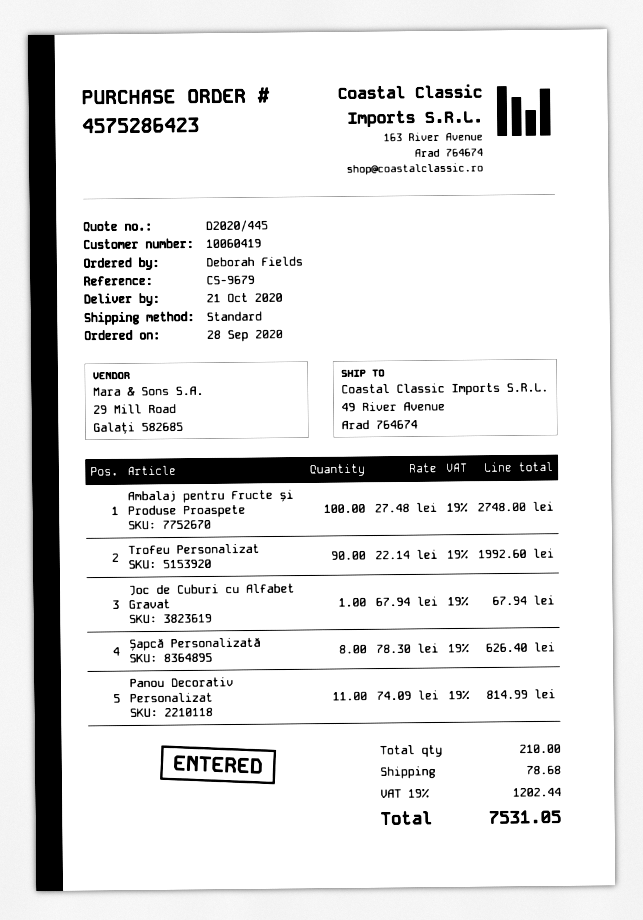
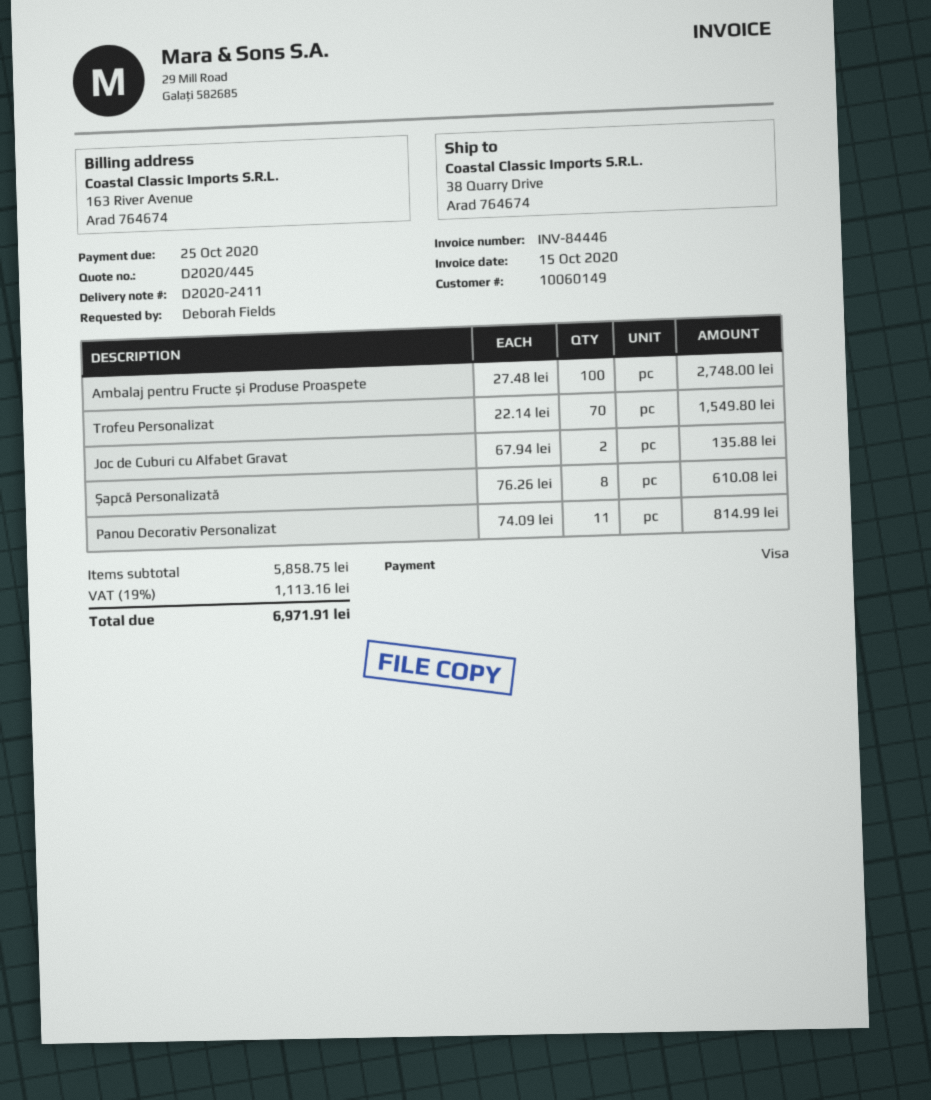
customer number: 10060419 -> 10060149
ship to: 49 River Avenue, Arad 764674 -> 38 Quarry Drive, Arad 764674
Trofeu Personalizat: 90 x 22.14 = 1992.60 -> 70 x 22.14 = 1549.80
Joc de Cuburi cu Alfabet Gravat: 1 x 67.94 = 67.94 -> 2 x 67.94 = 135.88
Șapcă Personalizată: 8 x 78.30 = 626.40 -> 8 x 76.26 = 610.08
shipping: 78.68 -> none
tax: 19% = 1202.44 -> 19% = 1113.16
total: 7531.05 -> 6971.91

